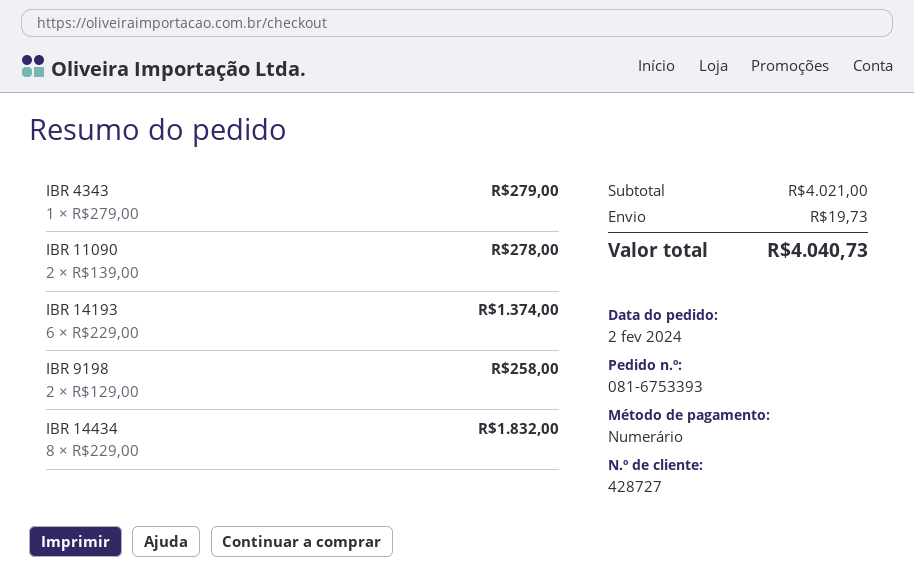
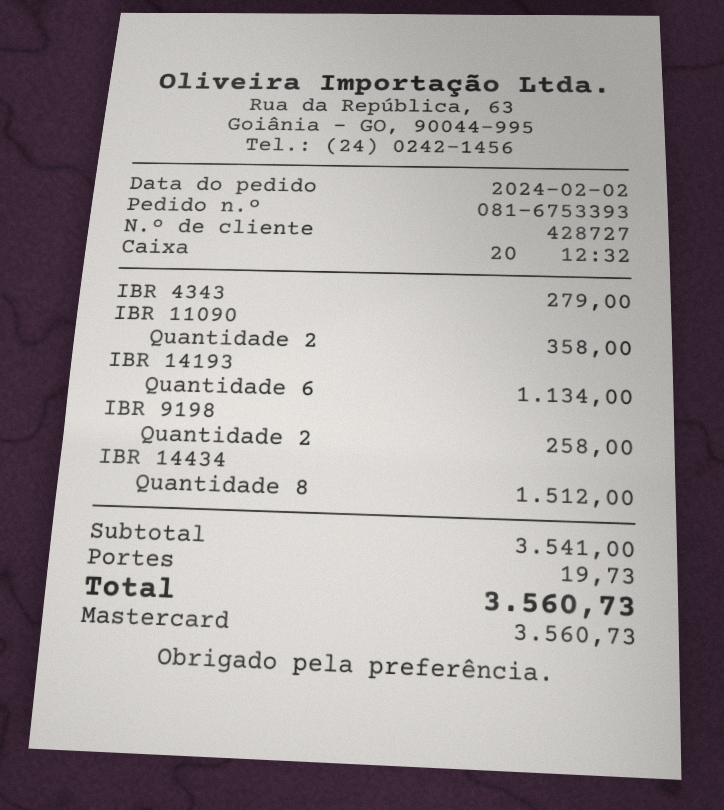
payment method: cash -> Mastercard
IBR 11090: 2 for 278.00 -> 2 for 358.00
IBR 14193: 6 for 1374.00 -> 6 for 1134.00
IBR 14434: 8 for 1832.00 -> 8 for 1512.00
subtotal: 4021.00 -> 3541.00
total: 4040.73 -> 3560.73

